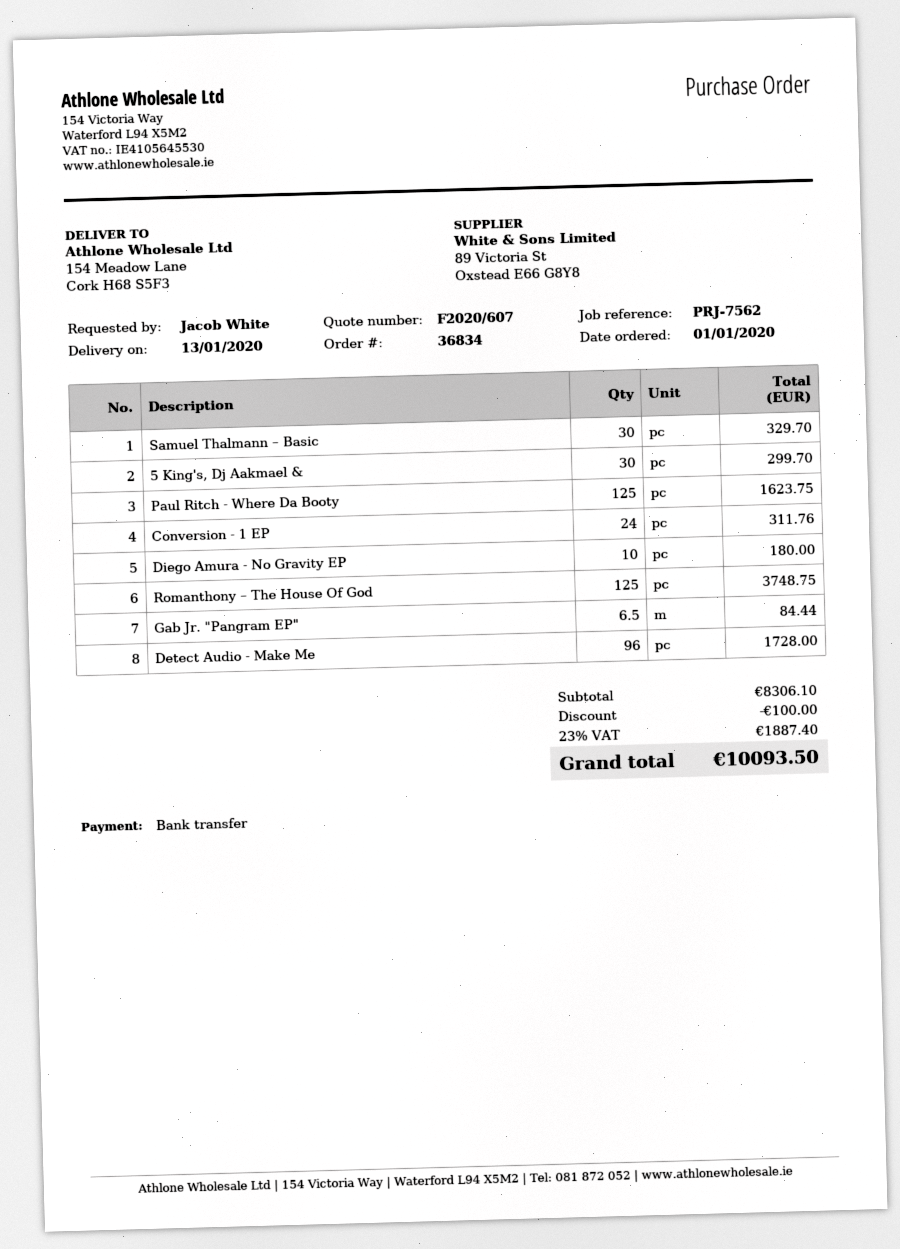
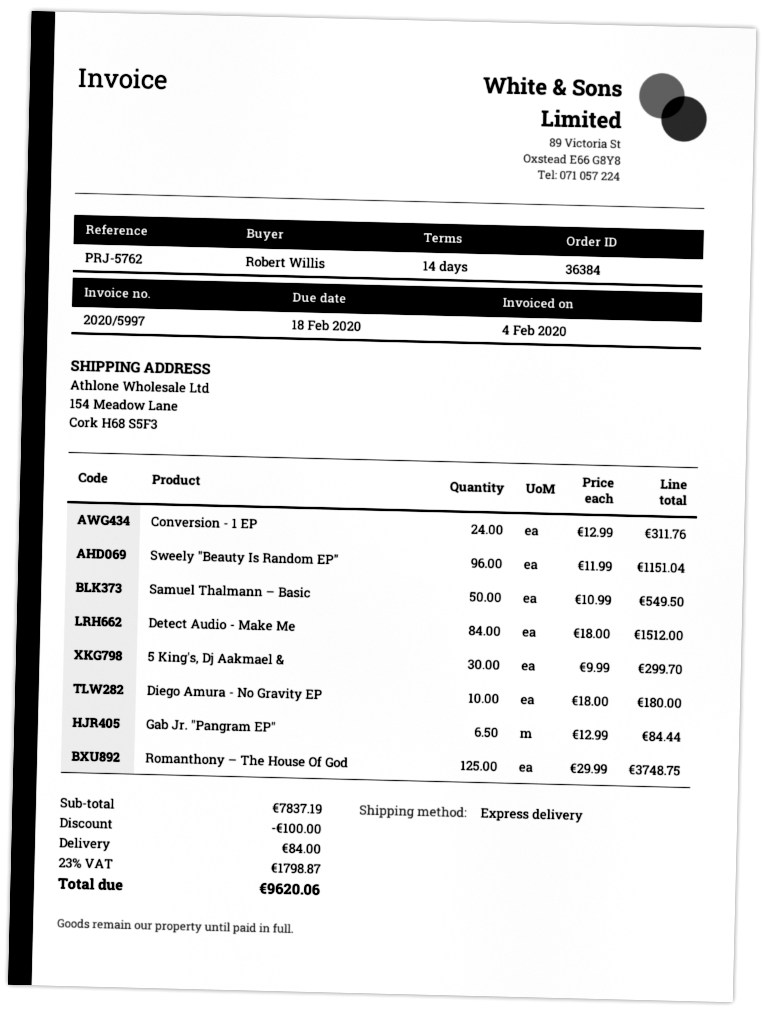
order number: 36834 -> 36384
reference: PRJ-7562 -> PRJ-5762
ordered by: Jacob White -> Robert Willis
Samuel Thalmann – Basic: 30 for 329.70 -> 50 for 549.50
Paul Ritch - Where Da Booty: 125 for 1623.75 -> none
Detect Audio - Make Me: 96 for 1728.00 -> 84 for 1512.00
Sweely "Beauty Is Random EP": none -> 96 for 1151.04
subtotal: 8306.10 -> 7837.19
shipping: none -> 84.00
tax: 23% = 1887.40 -> 23% = 1798.87
total: 10093.50 -> 9620.06

